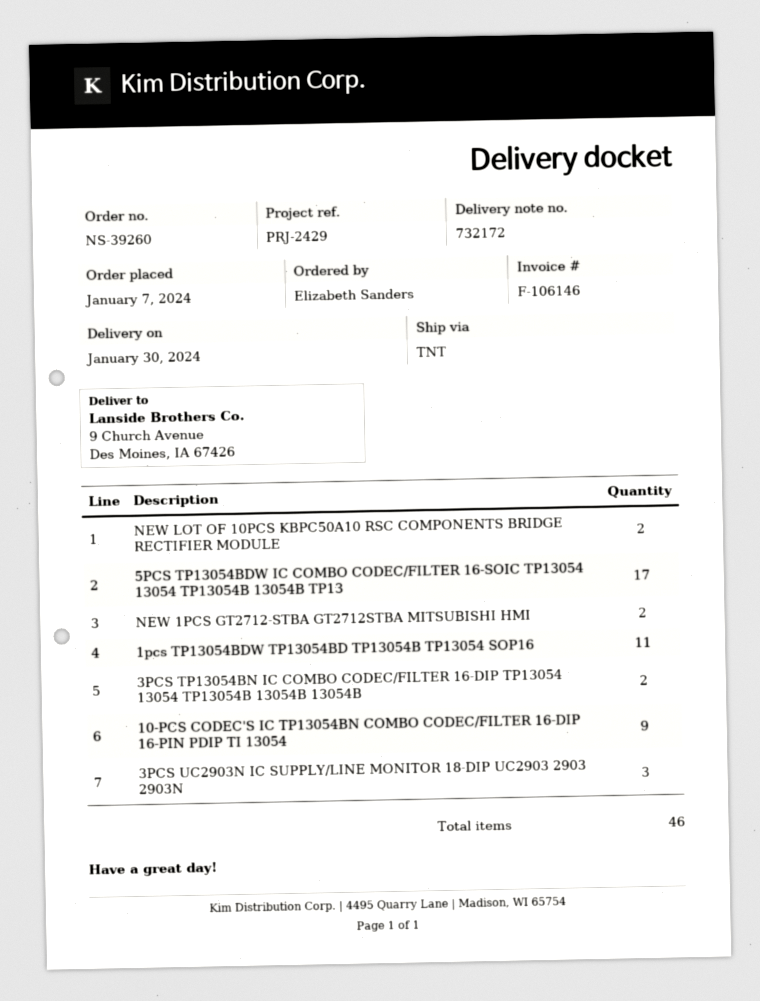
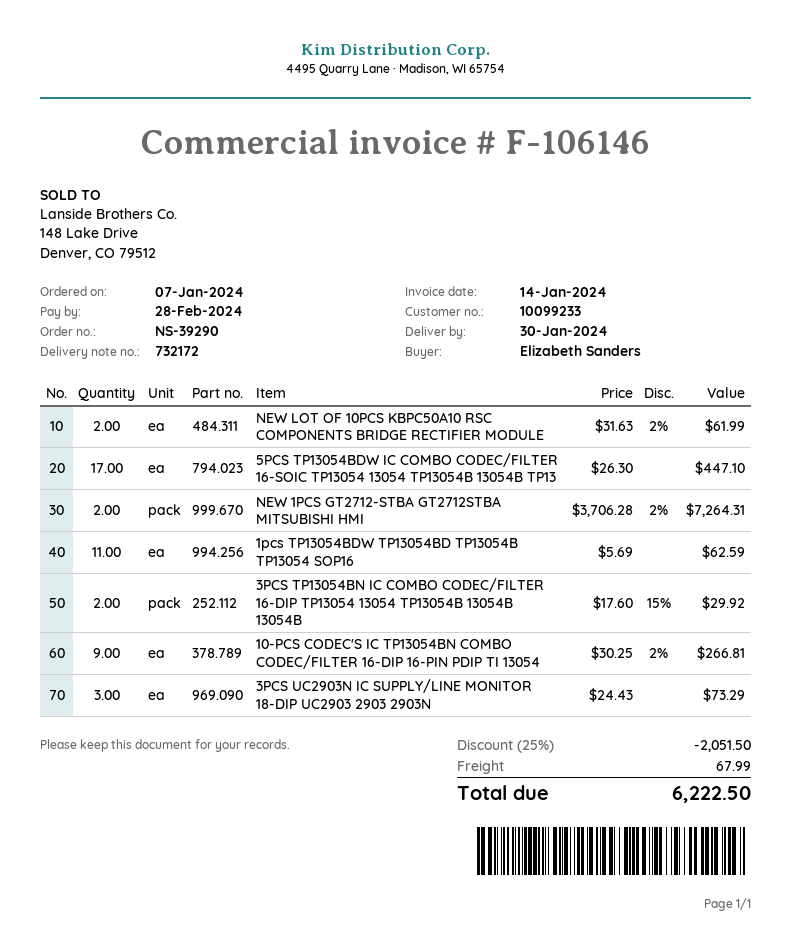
order number: NS-39260 -> NS-39290

